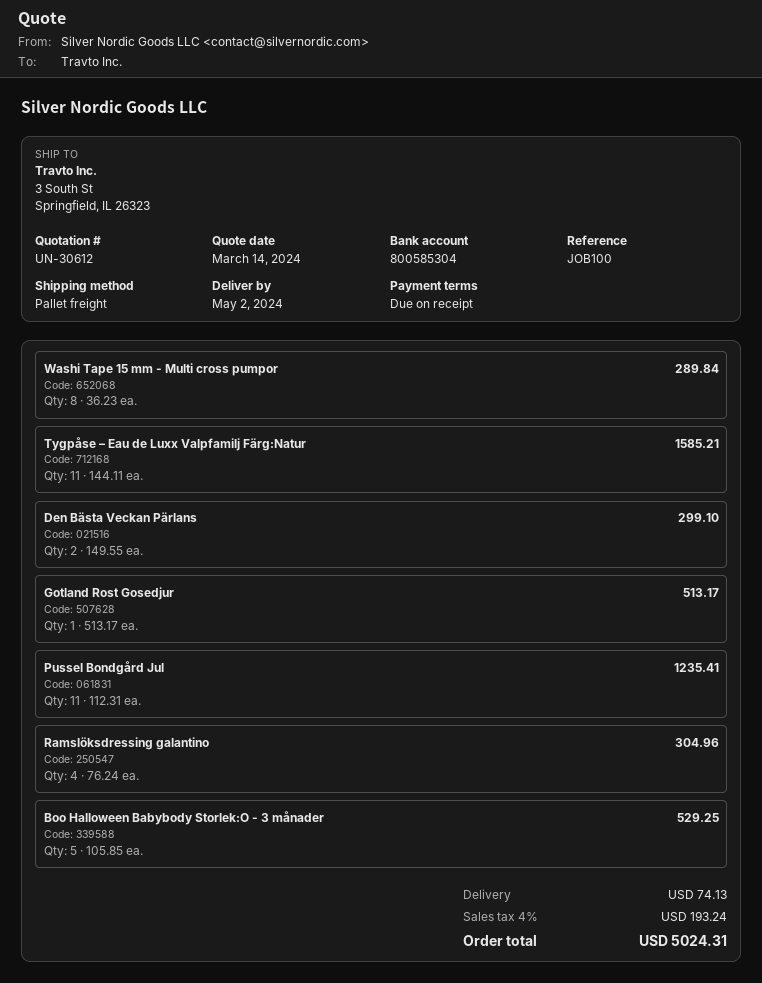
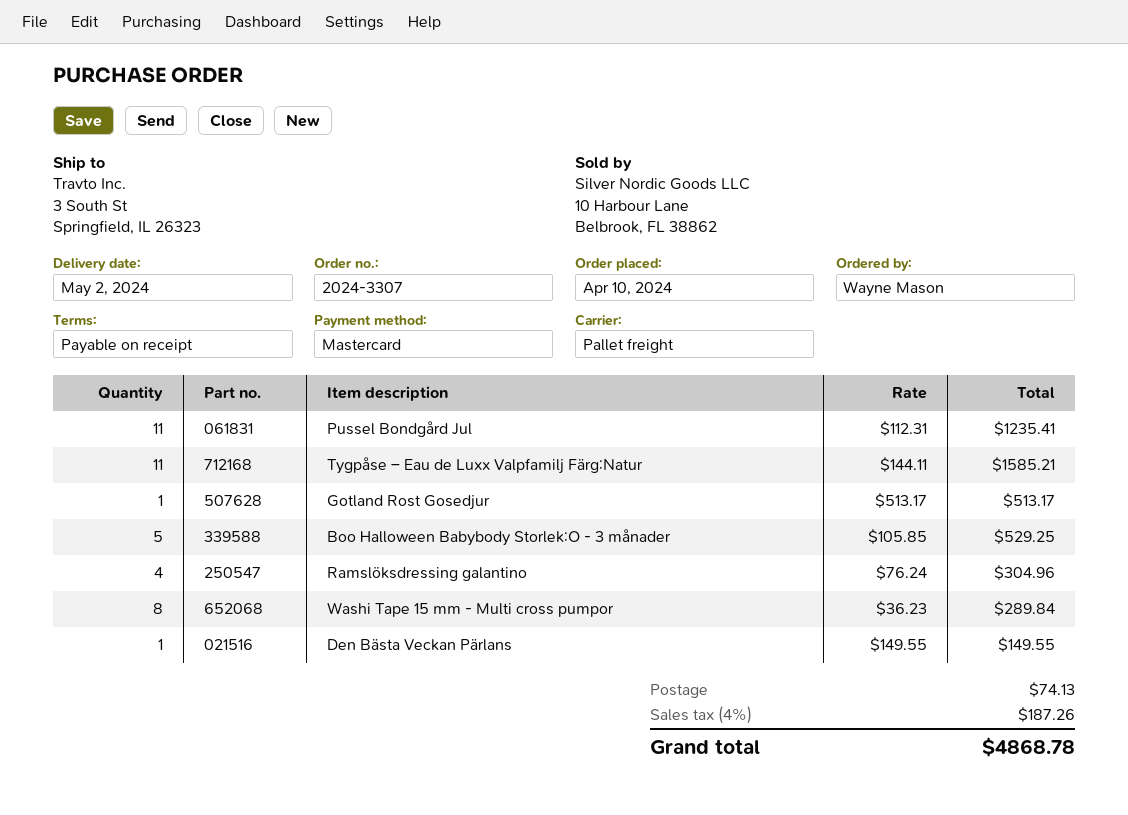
Den Bästa Veckan Pärlans: 2 x 149.55 = 299.10 -> 1 x 149.55 = 149.55
tax: 4% = 193.24 -> 4% = 187.26
total: 5024.31 -> 4868.78

